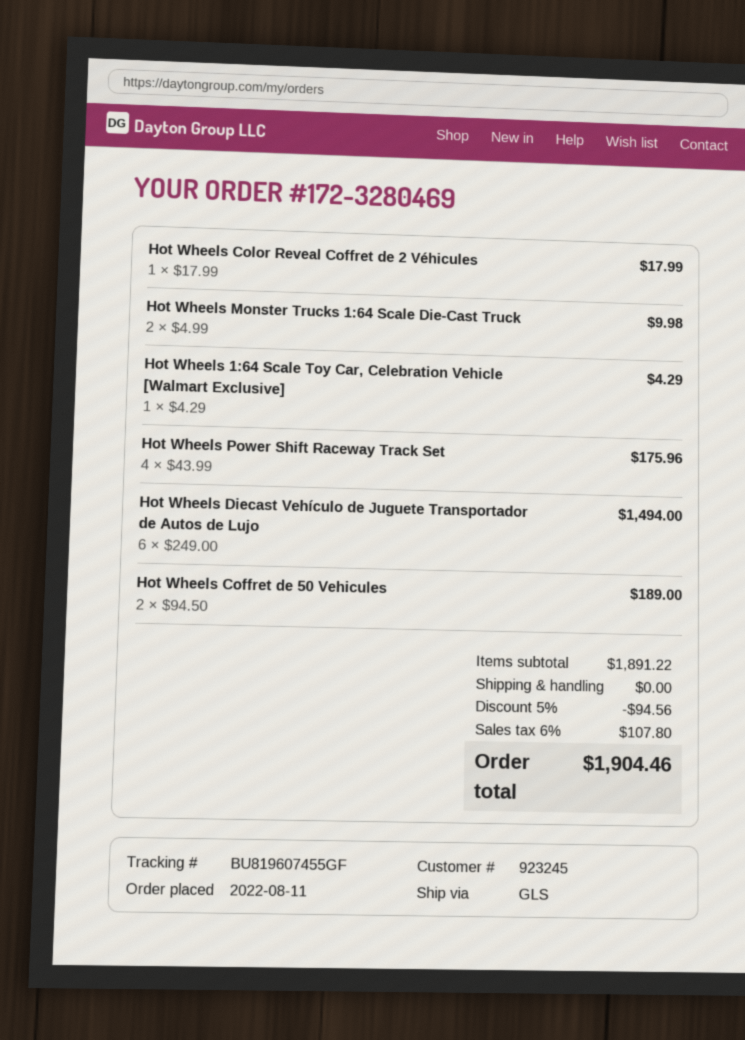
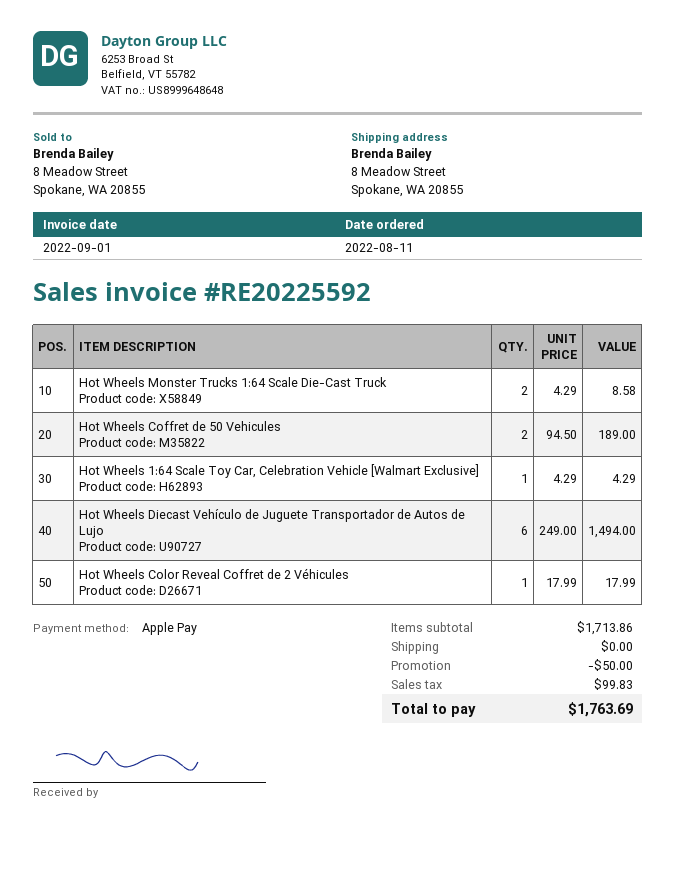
Hot Wheels Monster Trucks 1:64 Scale Die-Cast Truck: 2 x 4.99 = 9.98 -> 2 x 4.29 = 8.58
Hot Wheels Power Shift Raceway Track Set: 4 x 43.99 = 175.96 -> none
subtotal: 1891.22 -> 1713.86
discount: 94.56 -> 50.00
tax: 107.80 -> 99.83
total: 1904.46 -> 1763.69

